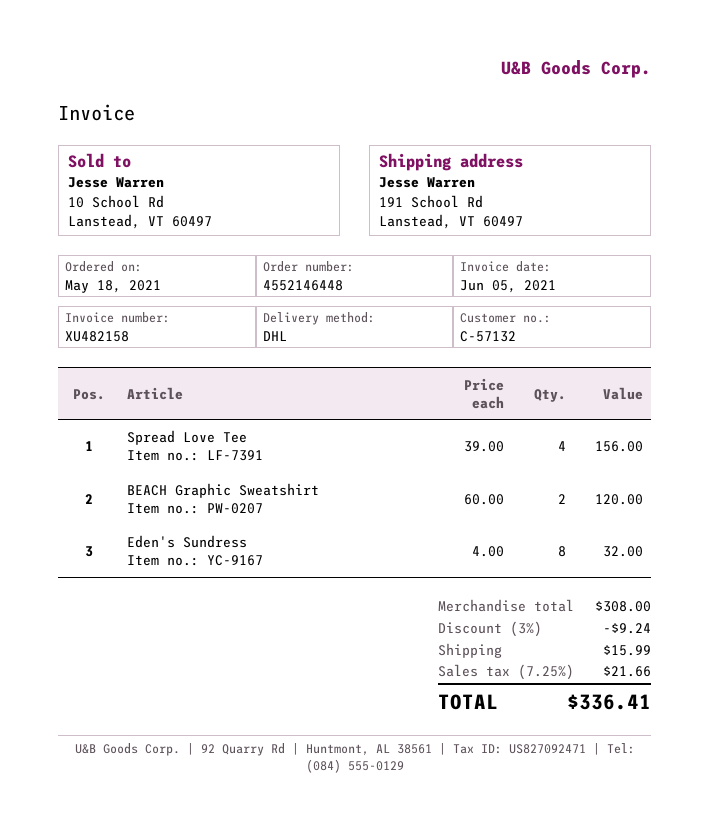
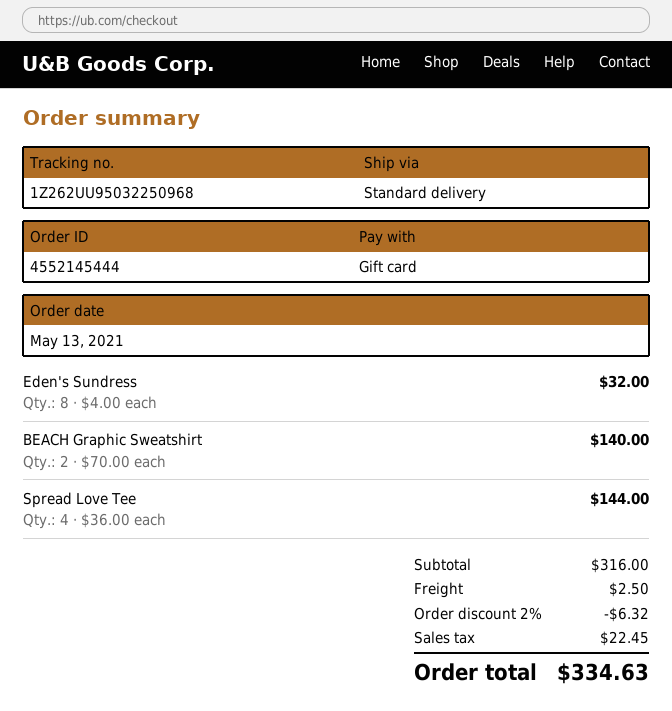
order number: 4552146448 -> 4552145444
order date: 2021-05-18 -> 2021-05-13
shipping method: DHL -> standard
Spread Love Tee: 4 x 39.00 = 156.00 -> 4 x 36.00 = 144.00
BEACH Graphic Sweatshirt: 2 x 60.00 = 120.00 -> 2 x 70.00 = 140.00
subtotal: 308.00 -> 316.00
discount: 3% = 9.24 -> 2% = 6.32
shipping: 15.99 -> 2.50
tax: 21.66 -> 22.45
total: 336.41 -> 334.63

